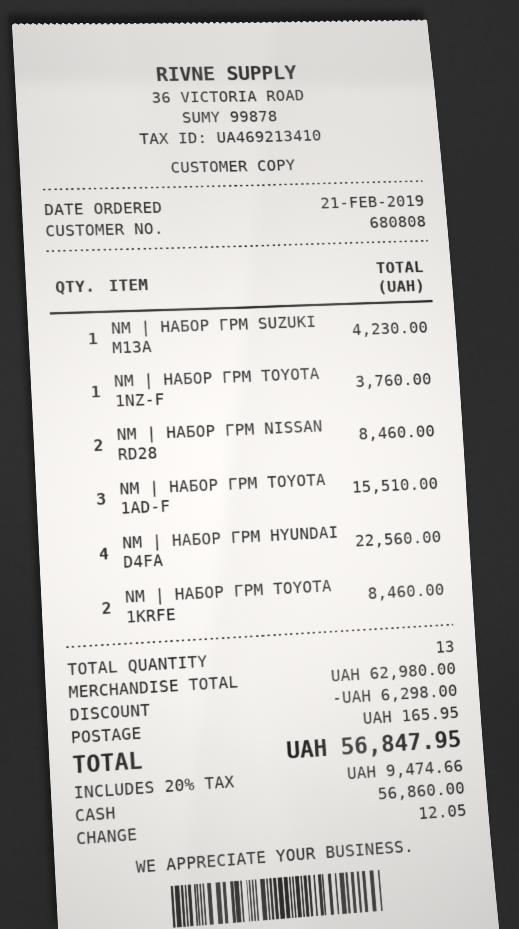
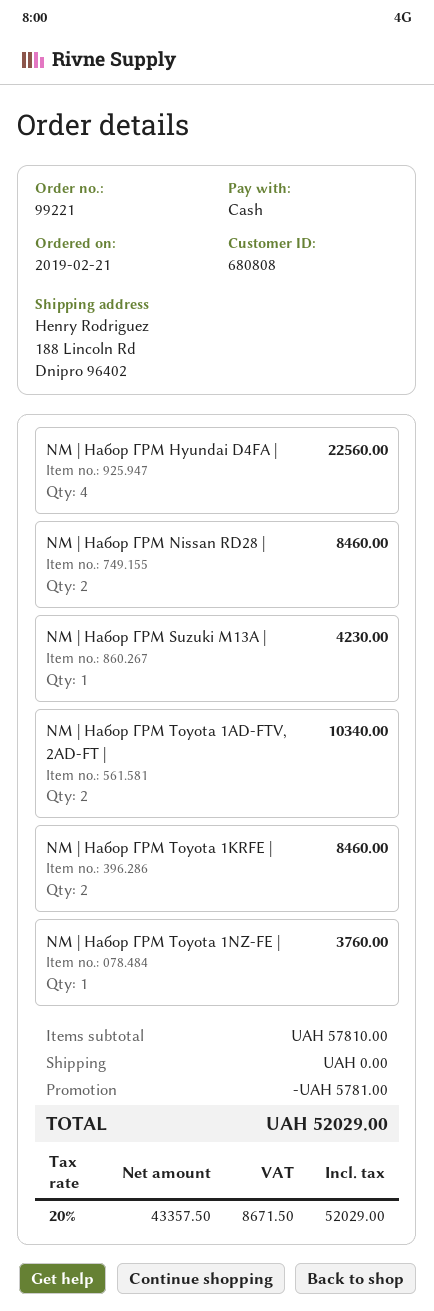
NM | НАБОР ГРМ TOYOTA 1AD-F: 3 for 15510.00 -> 2 for 10340.00
subtotal: 62980.00 -> 57810.00
discount: 6298.00 -> 5781.00
shipping: 165.95 -> 0.00
tax: 20% = 9474.66 -> 20% = 8671.50
total: 56847.95 -> 52029.00

